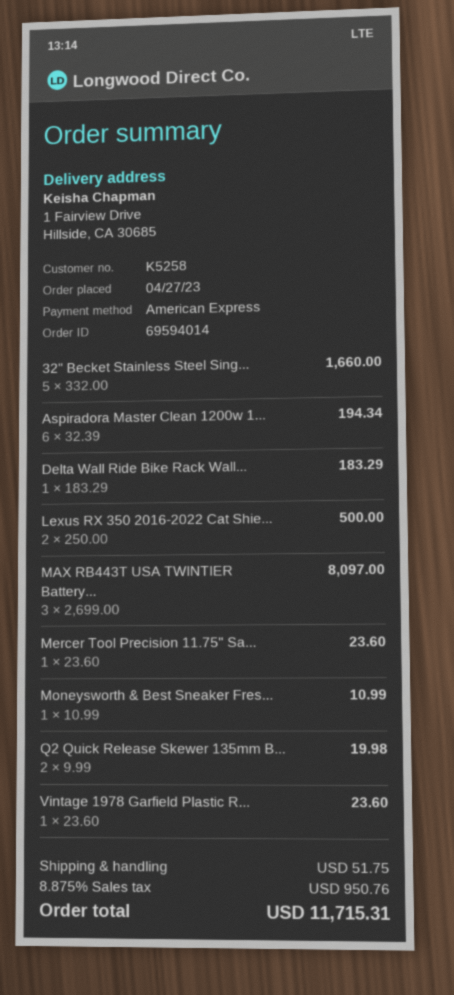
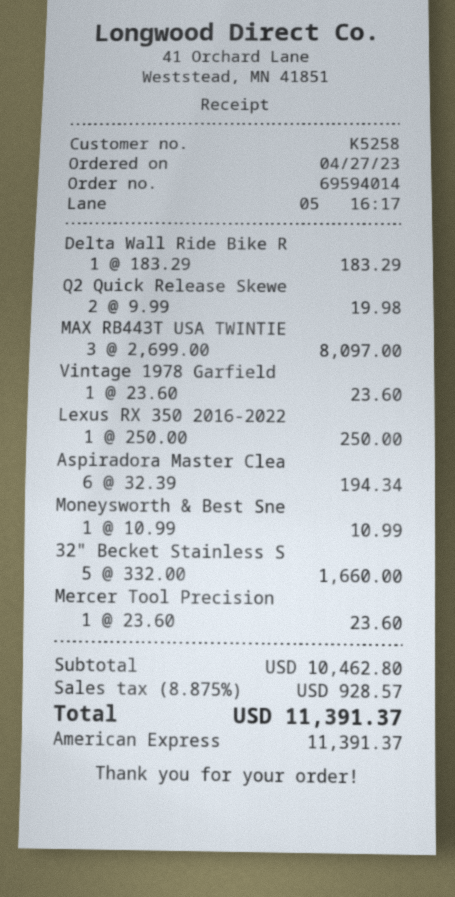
Lexus RX 350 2016-2022 Cat Shie...: 2 x 250.00 = 500.00 -> 1 x 250.00 = 250.00
shipping: 51.75 -> none
tax: 8.875% = 950.76 -> 8.875% = 928.57
total: 11715.31 -> 11391.37

